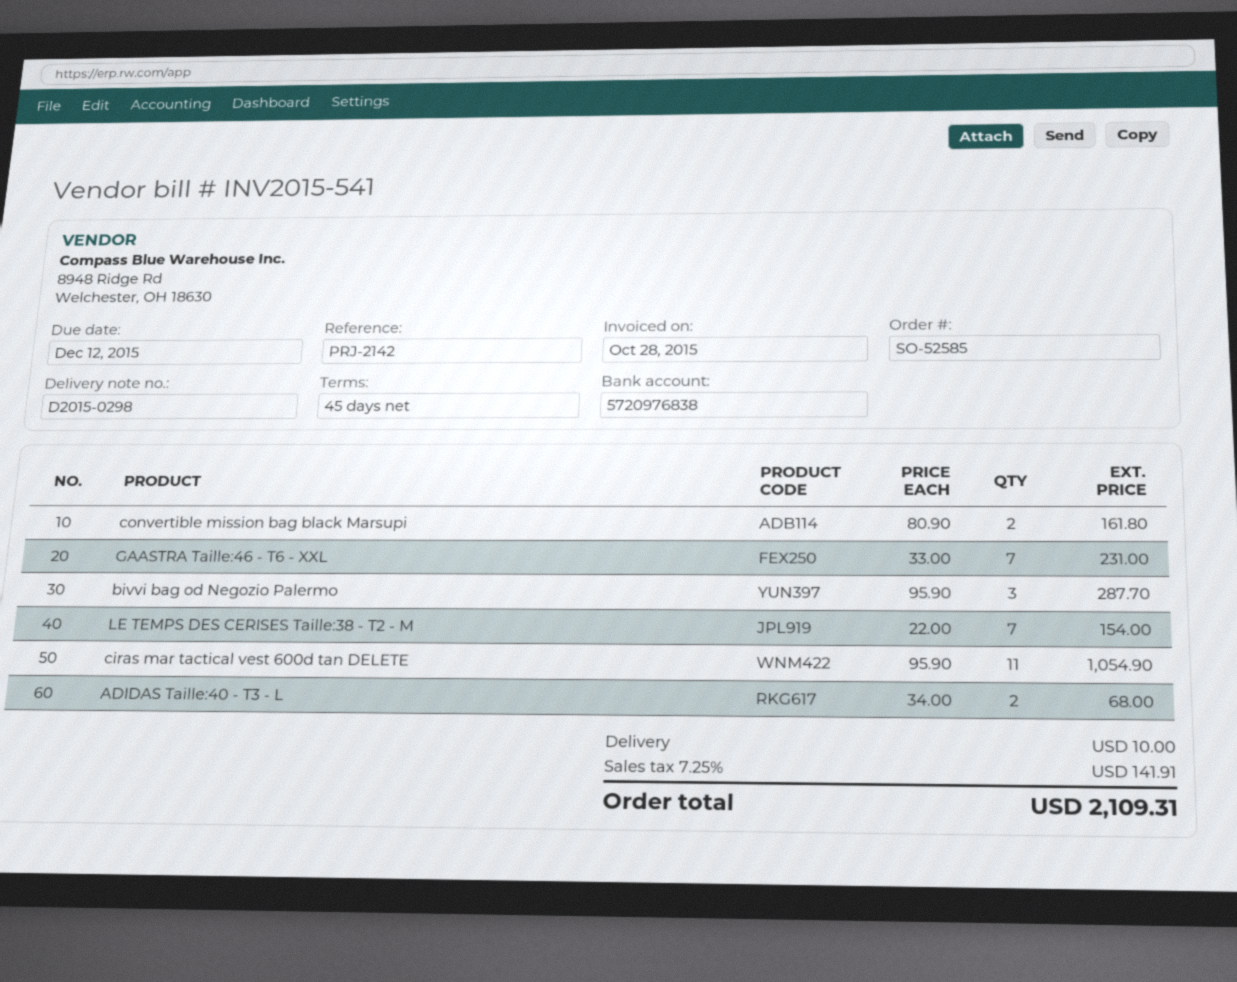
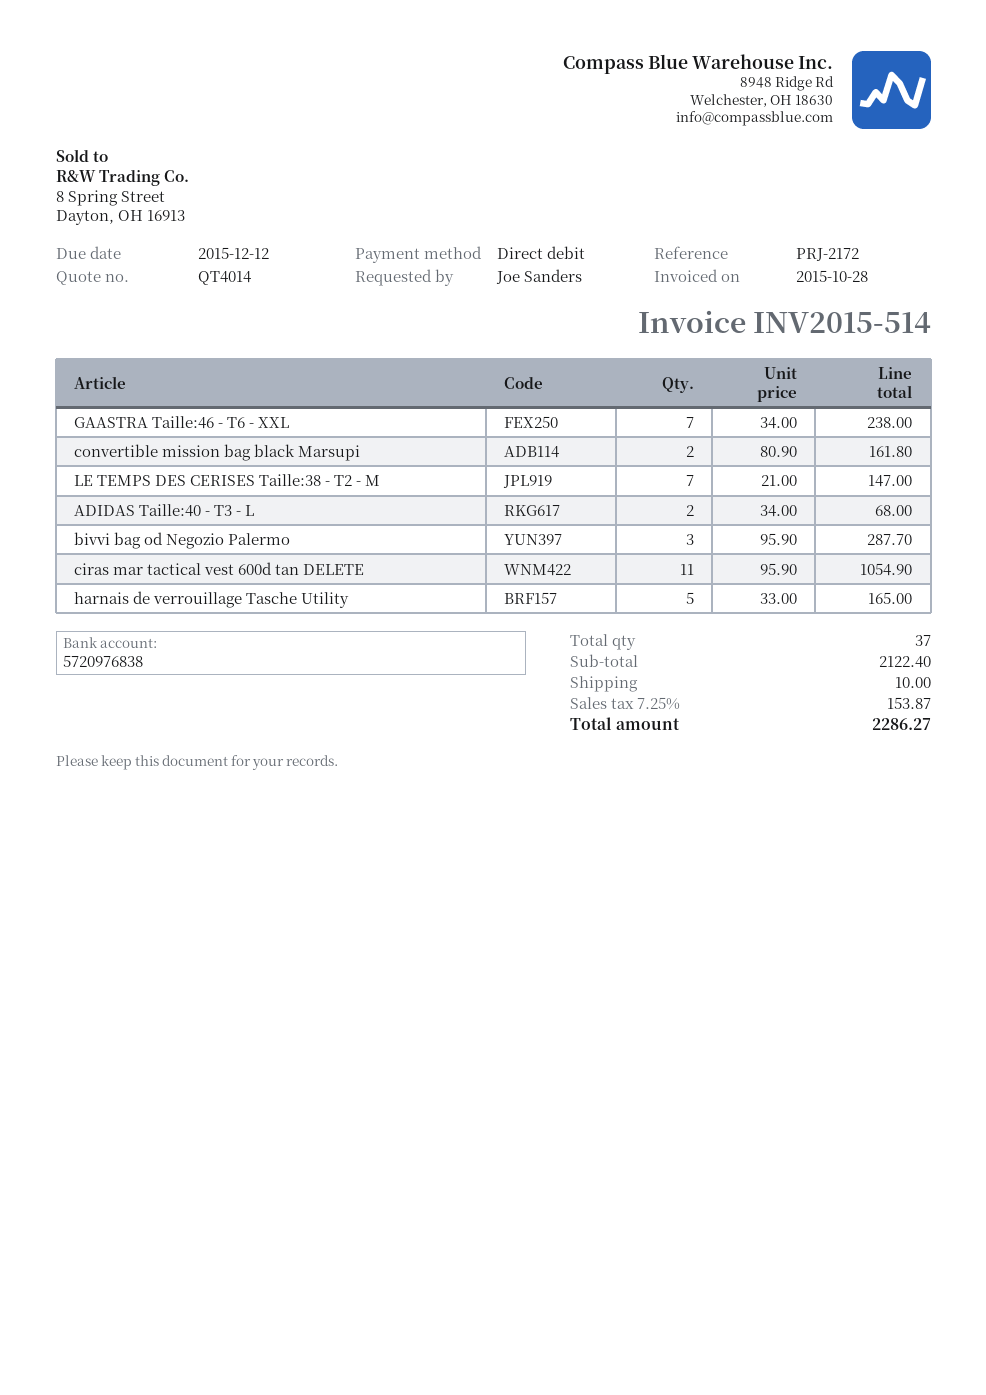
invoice number: INV2015-541 -> INV2015-514
reference: PRJ-2142 -> PRJ-2172
GAASTRA Taille:46 - T6 - XXL: 7 x 33.00 = 231.00 -> 7 x 34.00 = 238.00
LE TEMPS DES CERISES Taille:38 - T2 - M: 7 x 22.00 = 154.00 -> 7 x 21.00 = 147.00
harnais de verrouillage Tasche Utility: none -> 5 x 33.00 = 165.00
tax: 7.25% = 141.91 -> 7.25% = 153.87
total: 2109.31 -> 2286.27

